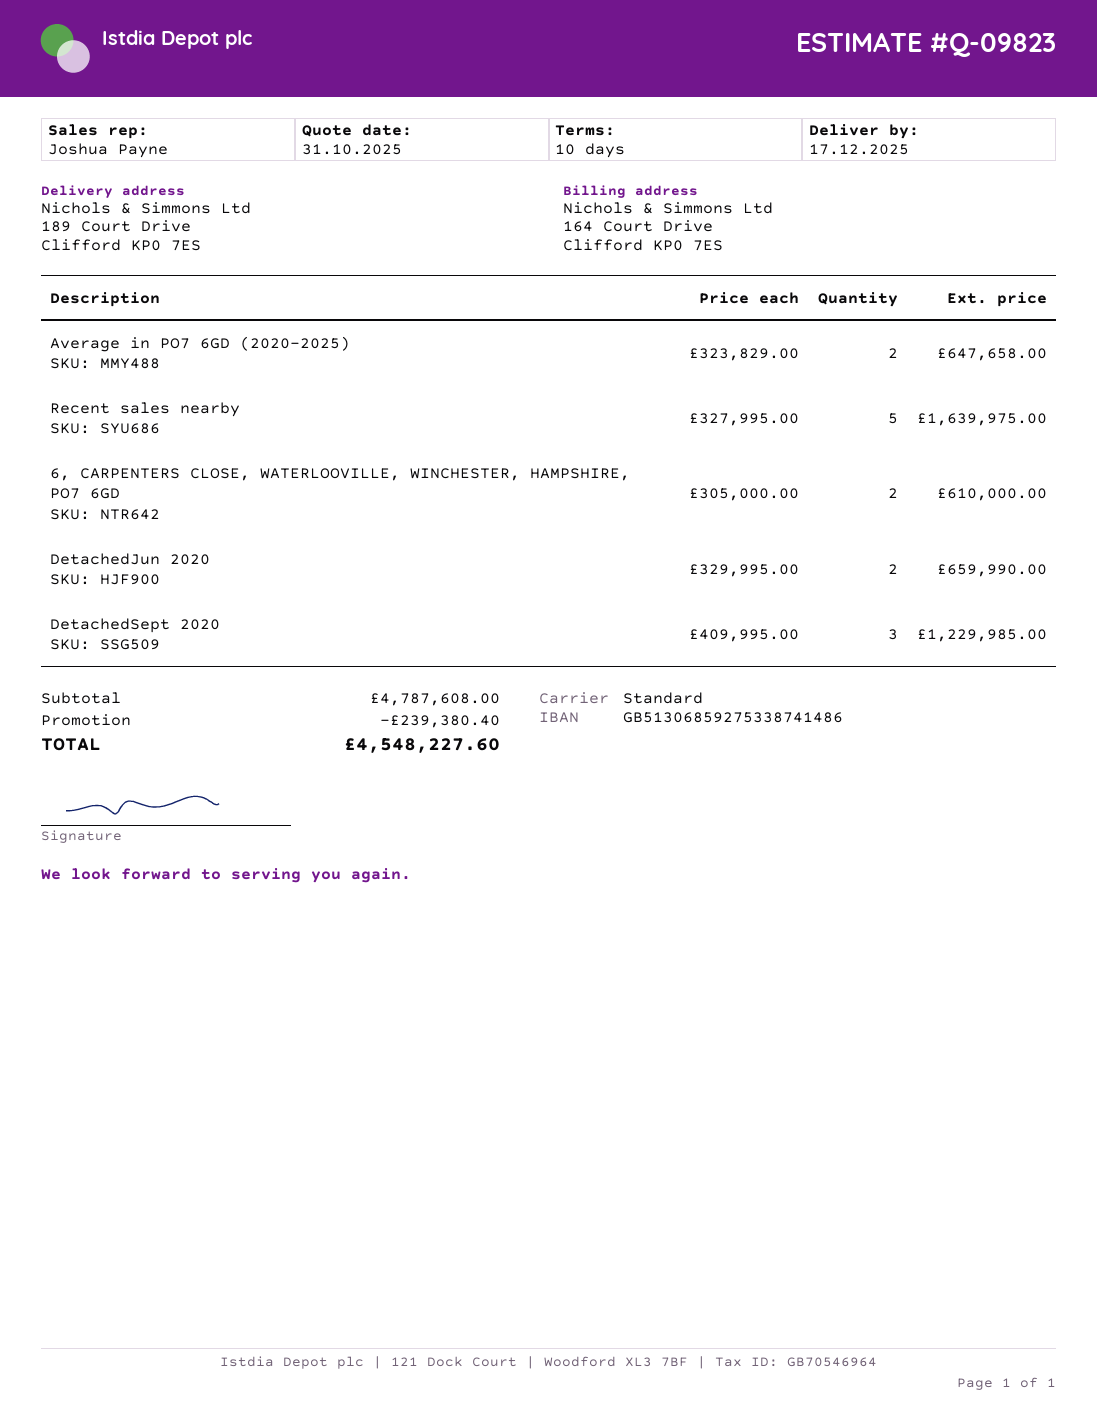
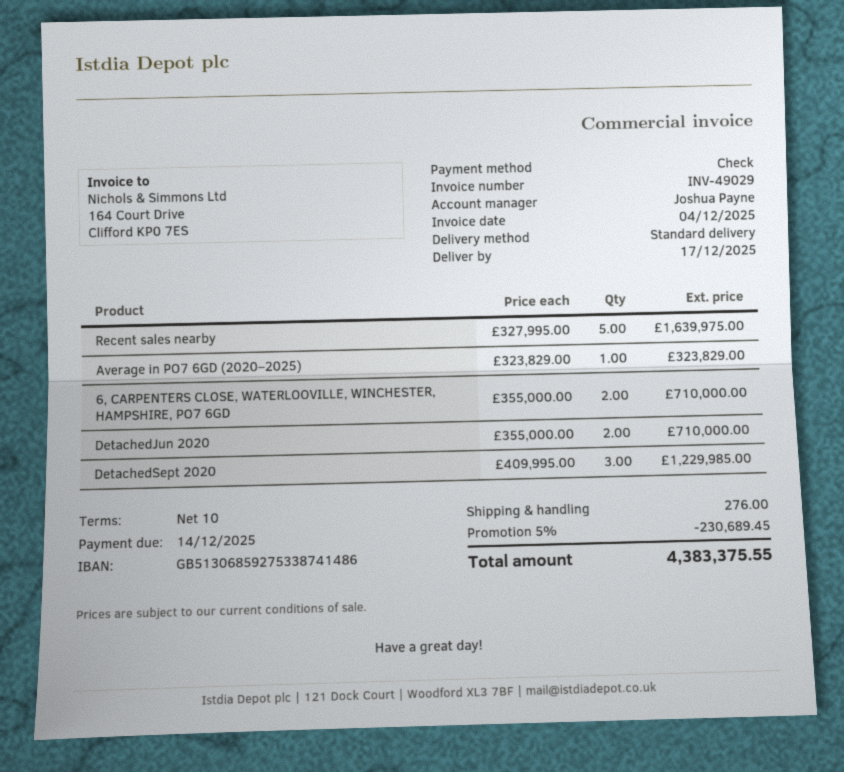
Average in PO7 6GD (2020–2025): 2 x 323829.00 = 647658.00 -> 1 x 323829.00 = 323829.00
6, CARPENTERS CLOSE, WATERLOOVILLE, WINCHESTER, HAMPSHIRE, PO7 6GD: 2 x 305000.00 = 610000.00 -> 2 x 355000.00 = 710000.00
DetachedJun 2020: 2 x 329995.00 = 659990.00 -> 2 x 355000.00 = 710000.00
discount: 239380.40 -> 230689.45
shipping: none -> 276.00
total: 4548227.60 -> 4383375.55

